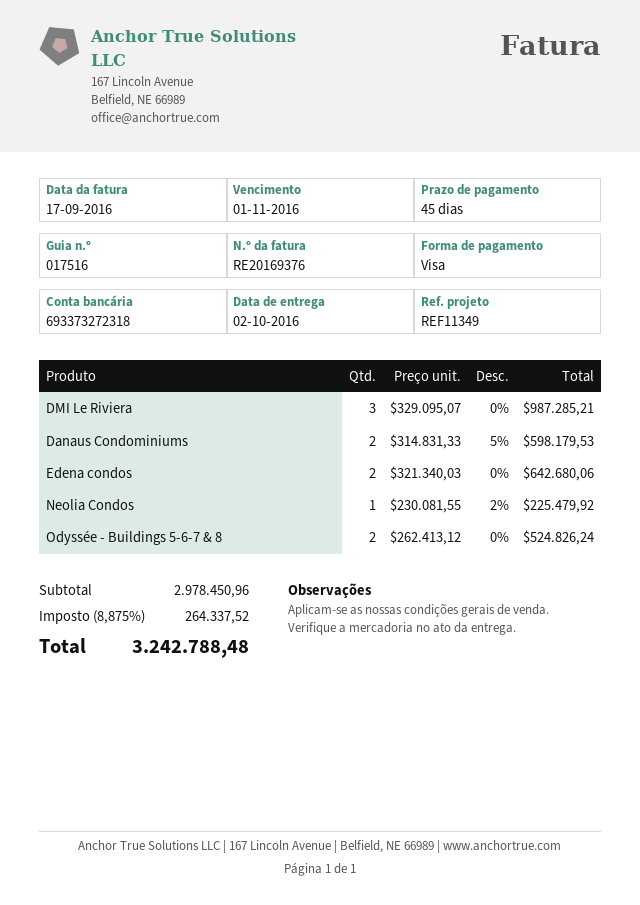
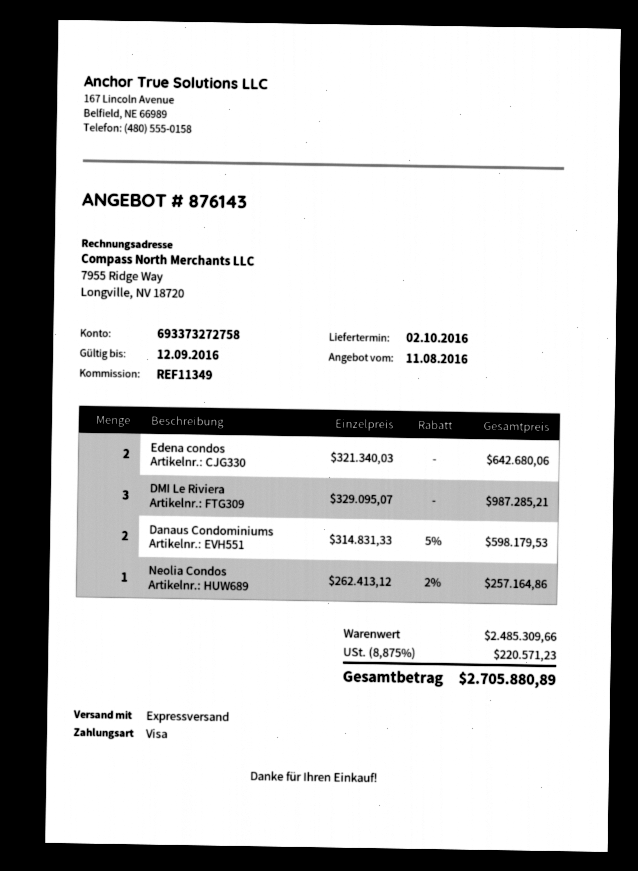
bank account: 693373272318 -> 693373272758
Neolia Condos: 1 x 230081.55 - 2% = 225479.92 -> 1 x 262413.12 - 2% = 257164.86
Odyssée - Buildings 5-6-7 & 8: 2 x 262413.12 = 524826.24 -> none
subtotal: 2978450.96 -> 2485309.66
tax: 8.875% = 264337.52 -> 8.875% = 220571.23
total: 3242788.48 -> 2705880.89

